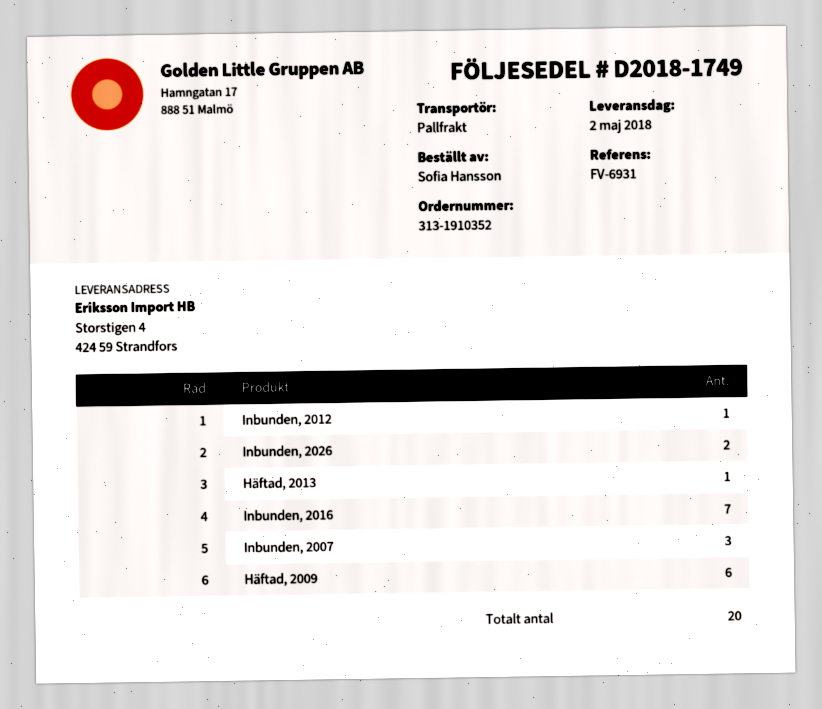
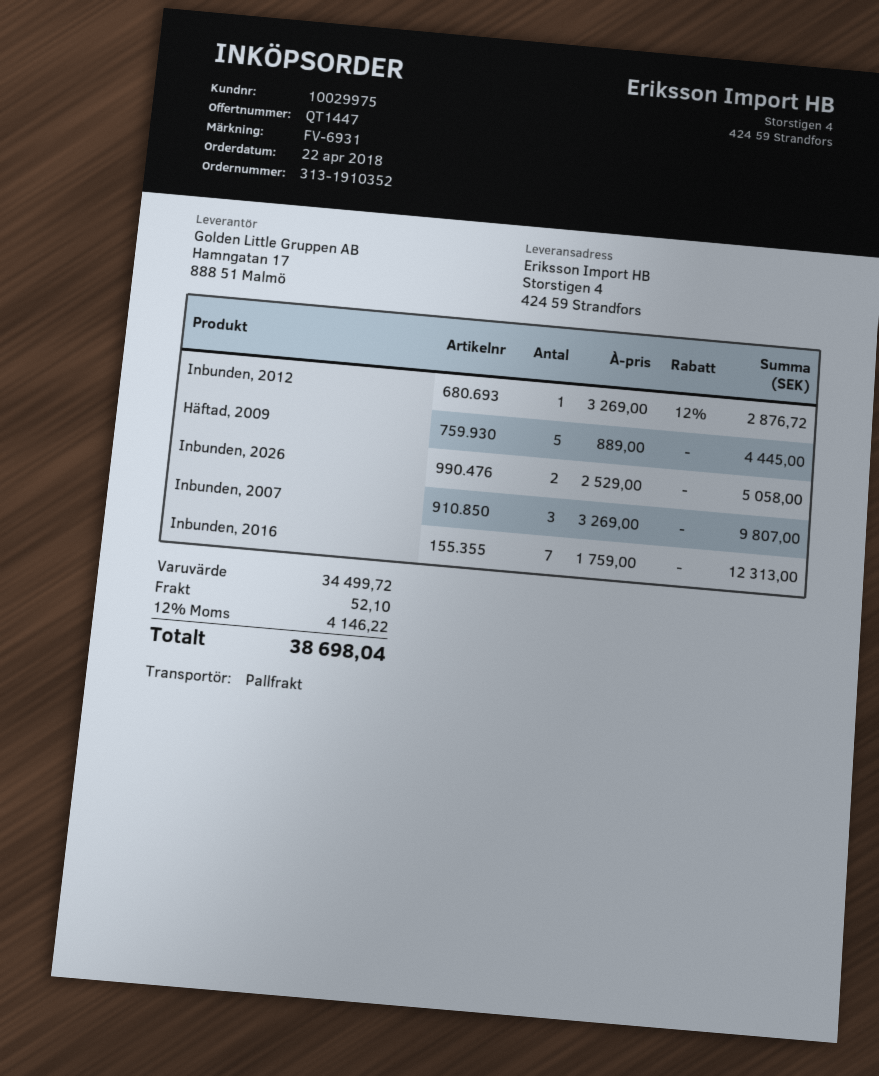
Häftad, 2013: 1 -> none
Häftad, 2009: 6 -> 5

